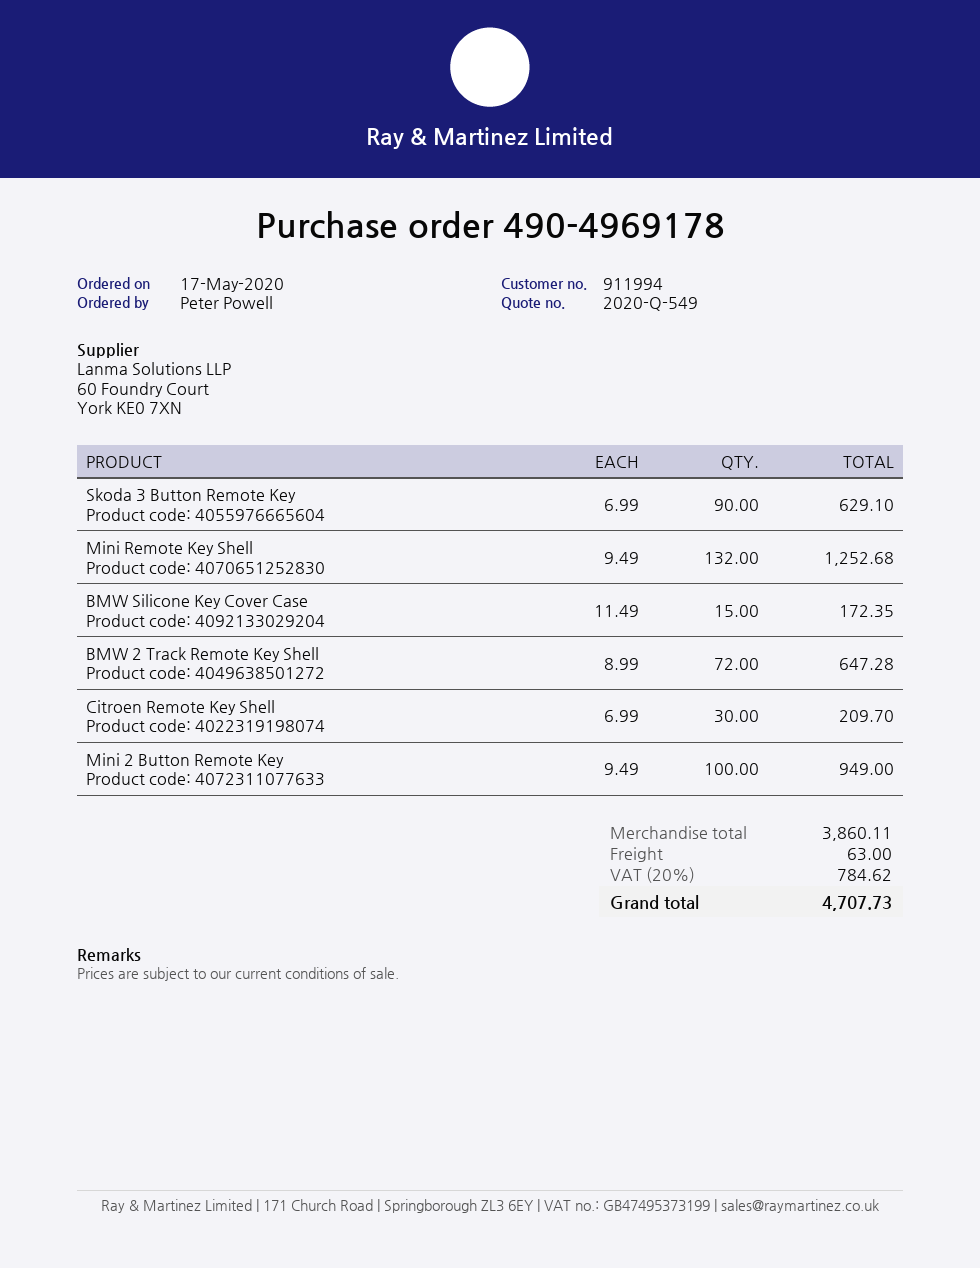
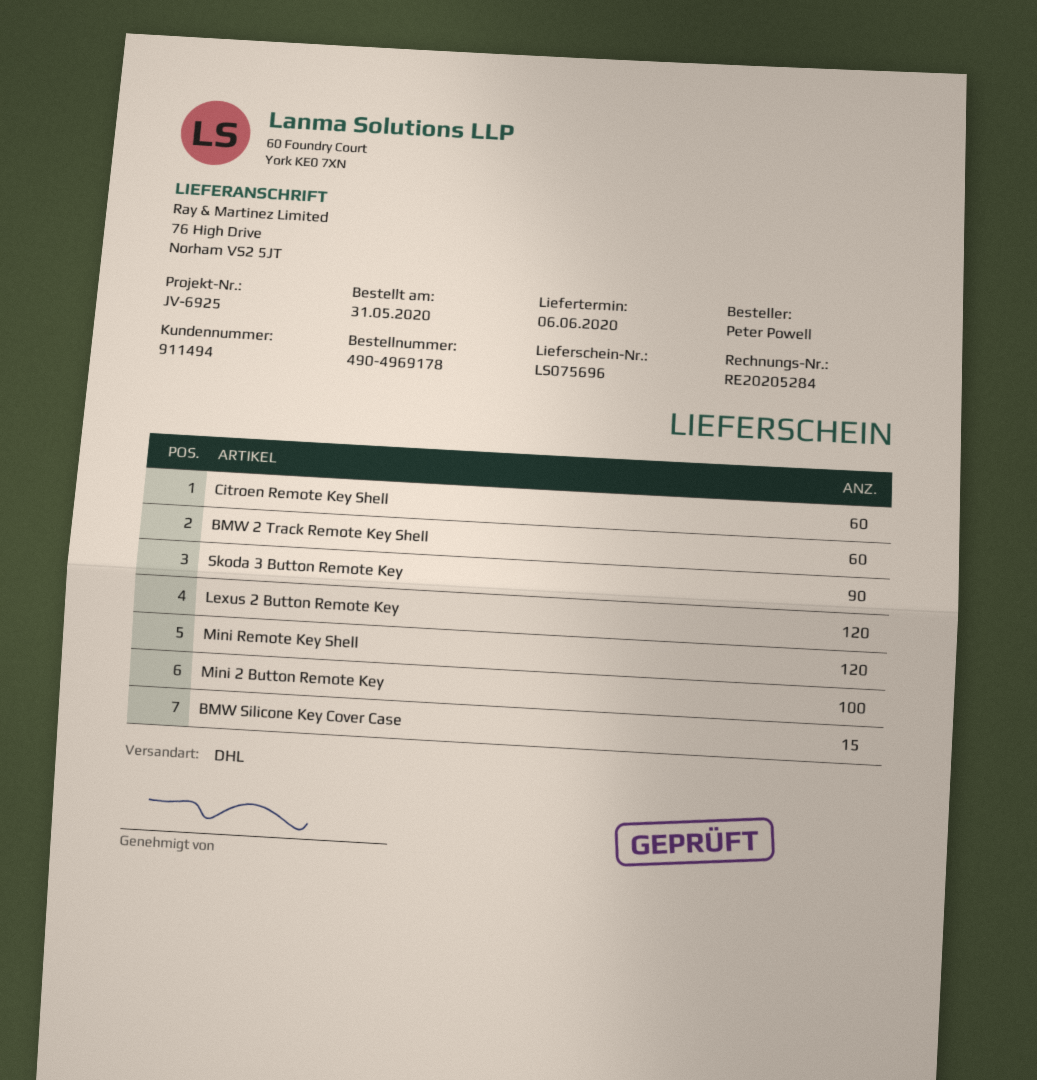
order date: 2020-05-17 -> 2020-05-31
customer number: 911994 -> 911494
Mini Remote Key Shell: 132 -> 120
BMW 2 Track Remote Key Shell: 72 -> 60
Citroen Remote Key Shell: 30 -> 60
Lexus 2 Button Remote Key: none -> 120

